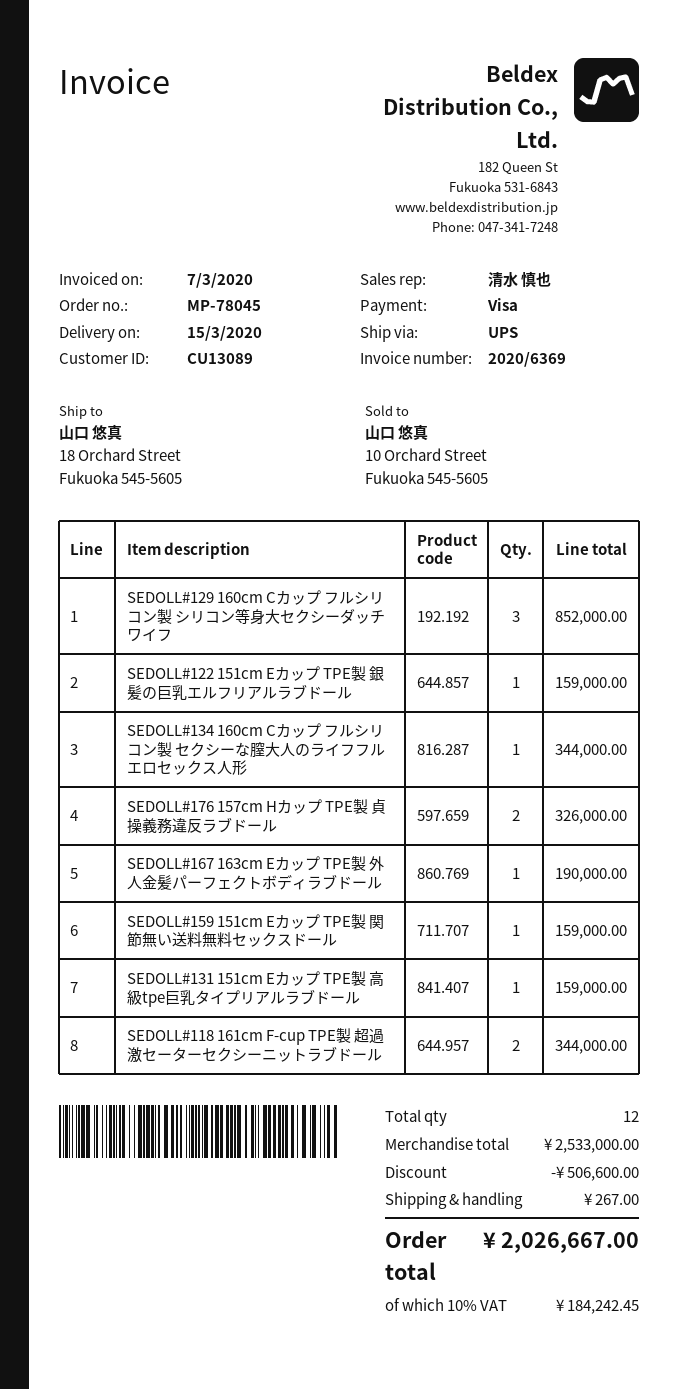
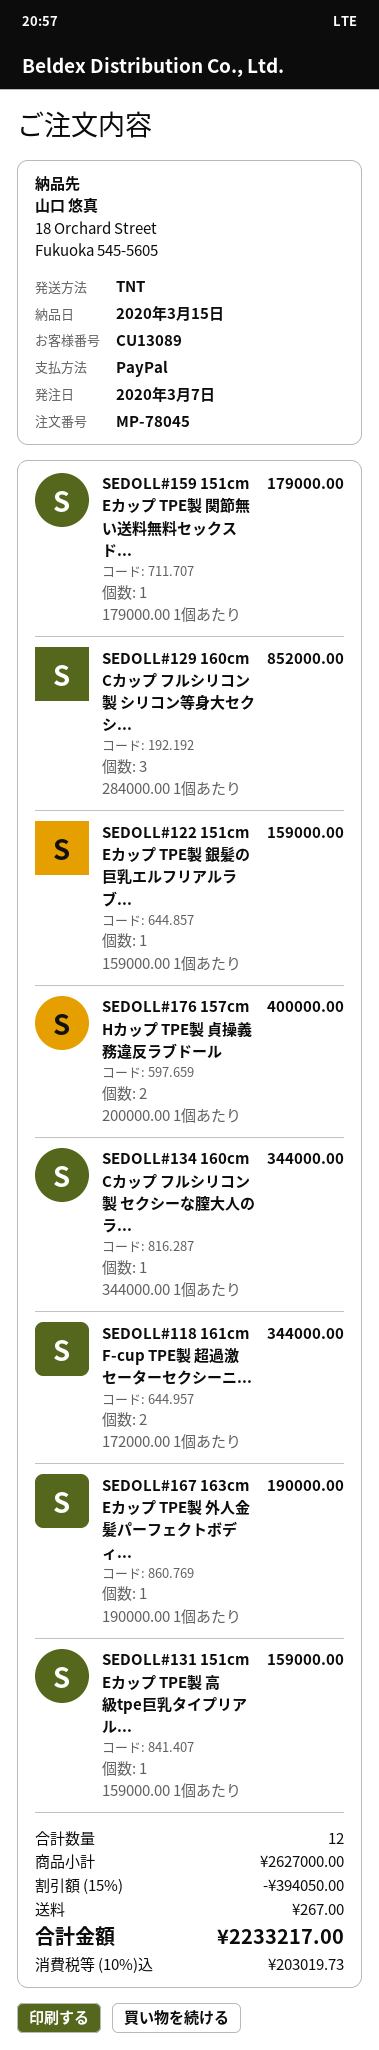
payment method: Visa -> PayPal
shipping method: UPS -> TNT
SEDOLL#176 157cm Hカップ TPE製 貞操義務違反ラブドール: 2 for 326000.00 -> 2 for 400000.00
SEDOLL#159 151cm Eカップ TPE製 関節無い送料無料セックスドール: 1 for 159000.00 -> 1 for 179000.00
subtotal: 2533000.00 -> 2627000.00
discount: 506600.00 -> 394050.00
tax: 10% = 184242.45 -> 10% = 203019.73
total: 2026667.00 -> 2233217.00

